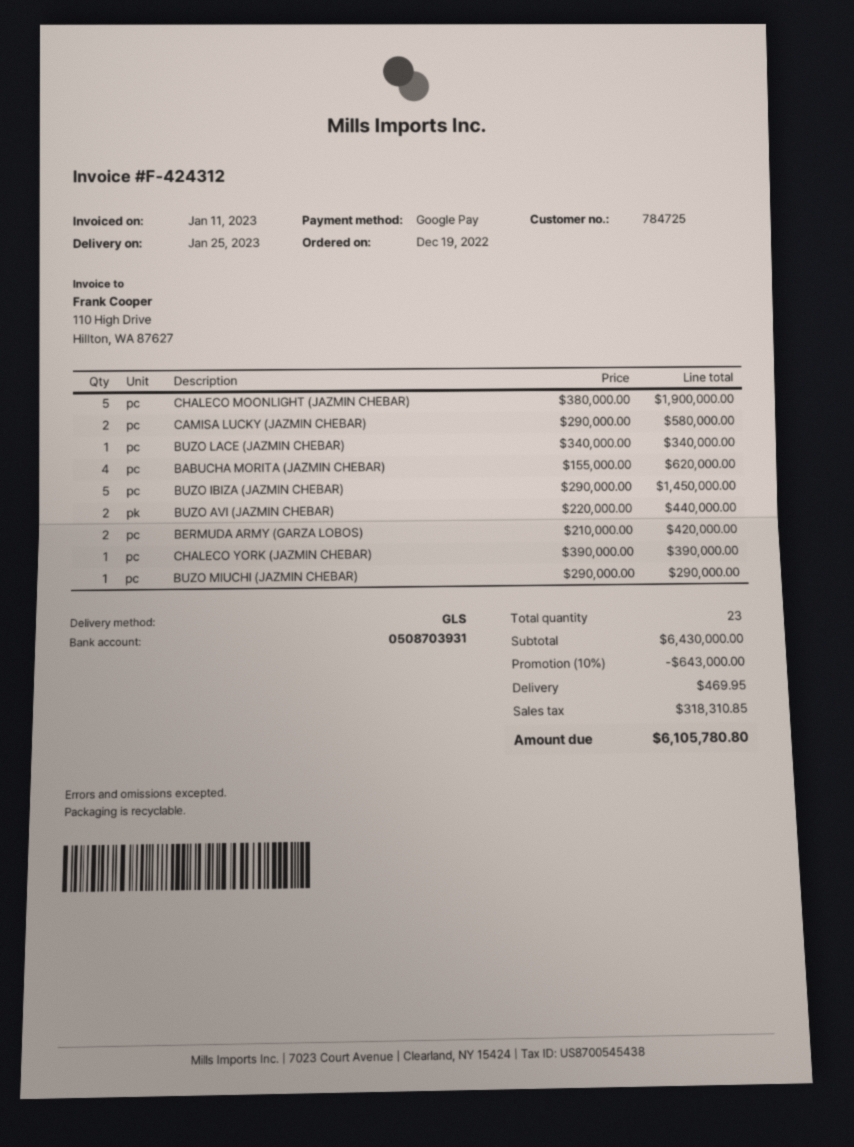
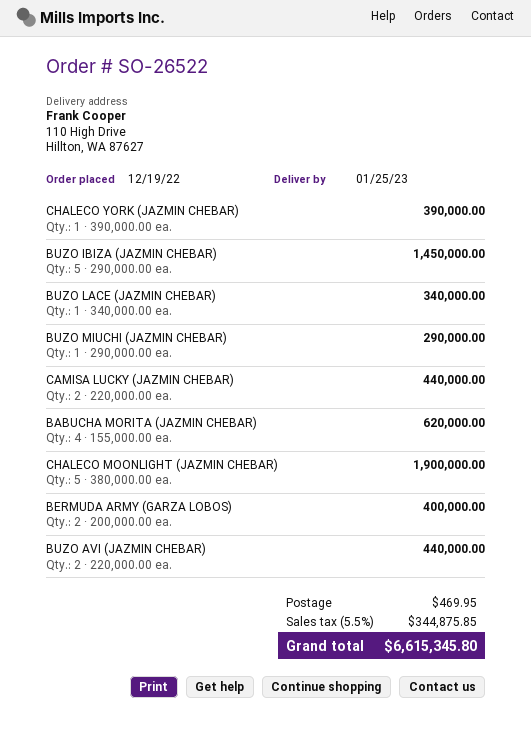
CAMISA LUCKY (JAZMIN CHEBAR): 2 x 290000.00 = 580000.00 -> 2 x 220000.00 = 440000.00
BERMUDA ARMY (GARZA LOBOS): 2 x 210000.00 = 420000.00 -> 2 x 200000.00 = 400000.00
discount: 10% = 643000.00 -> none
tax: 318310.85 -> 344875.85
total: 6105780.80 -> 6615345.80

